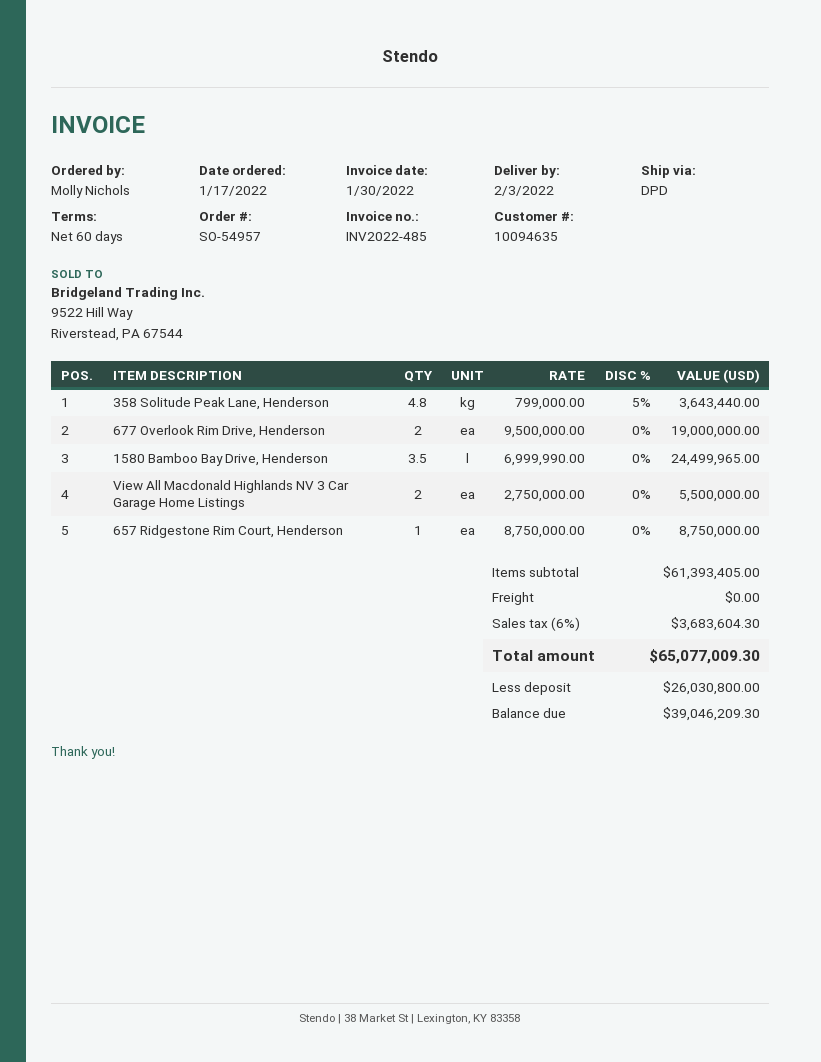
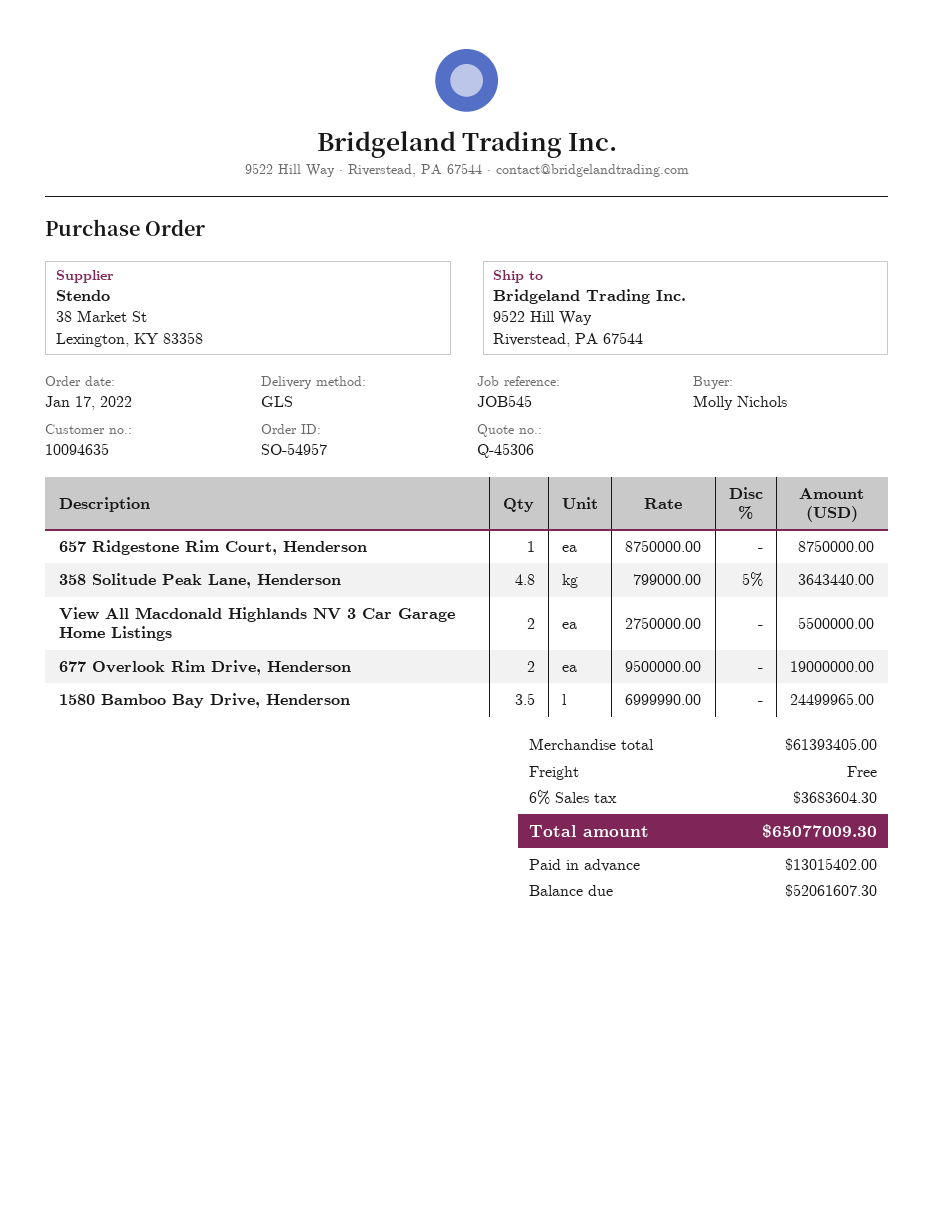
shipping method: DPD -> GLS
deposit: 26030800.00 -> 13015402.00
balance: 39046209.30 -> 52061607.30

